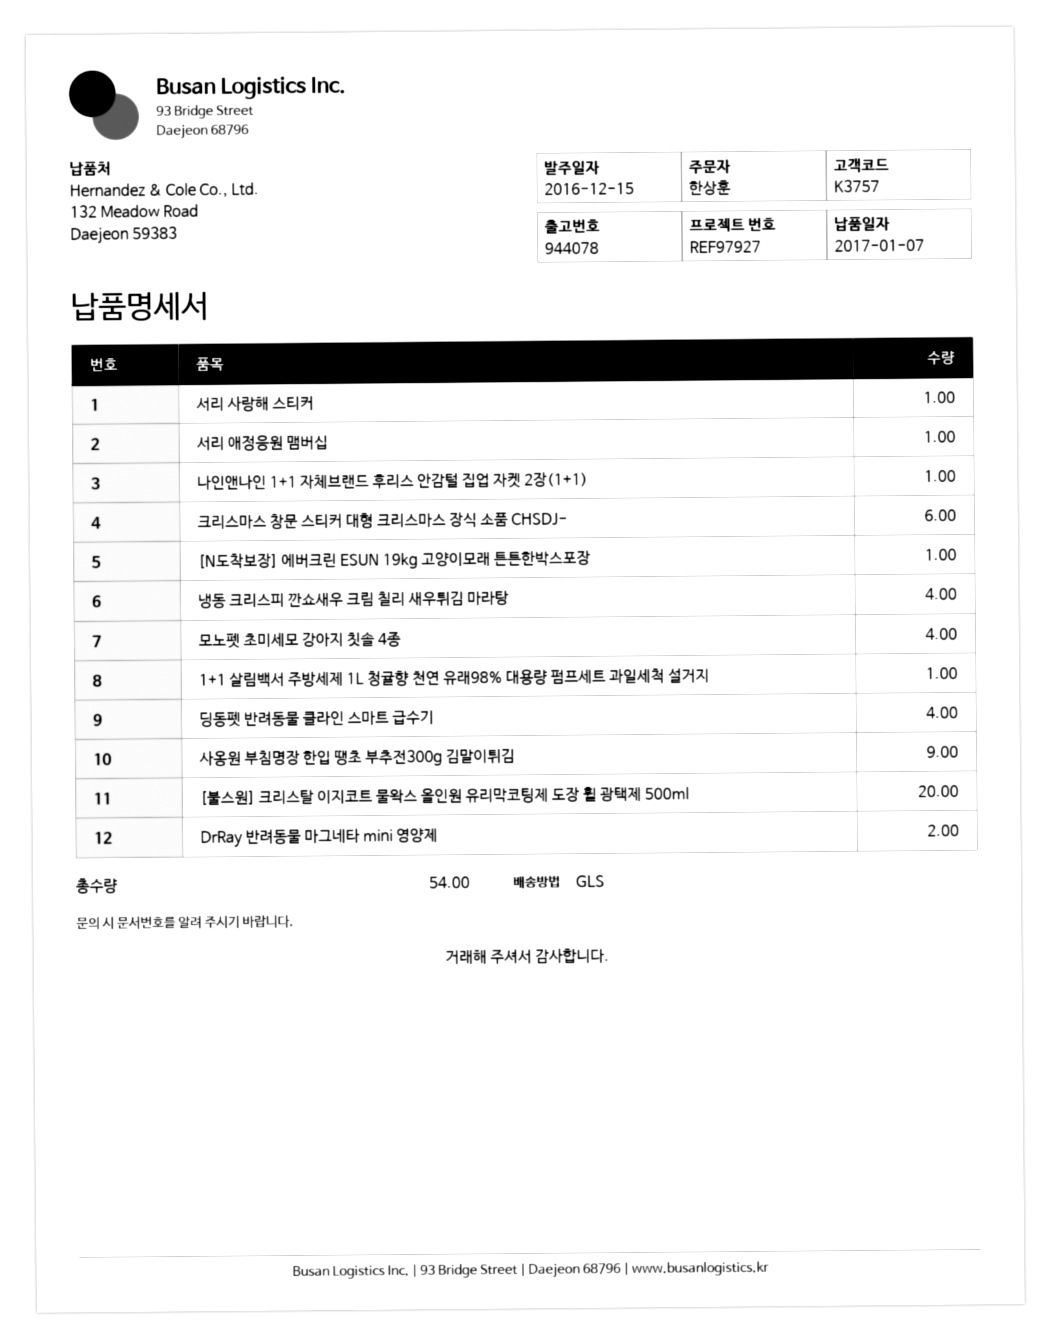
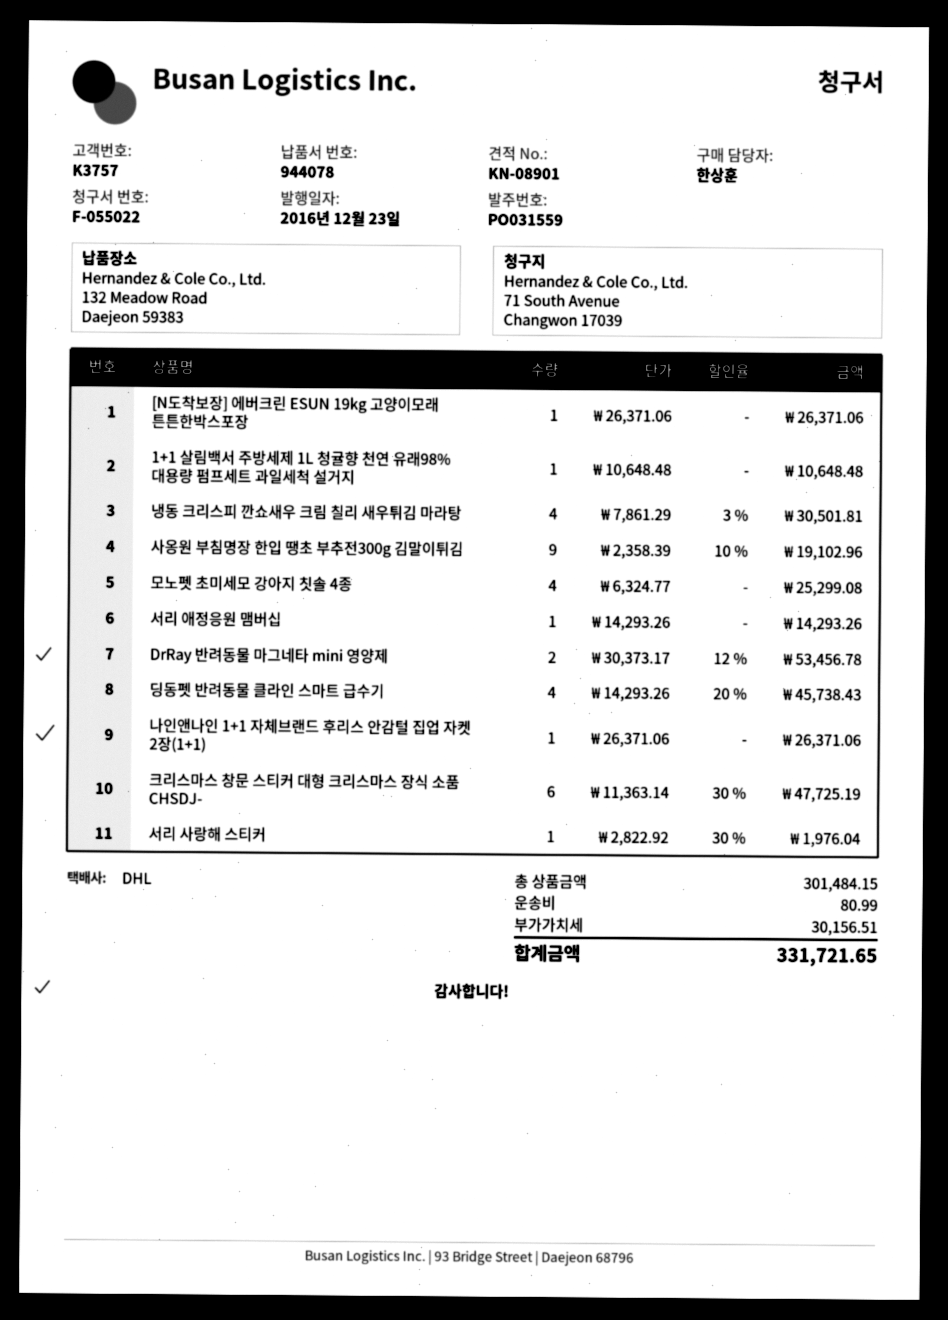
shipping method: GLS -> DHL
[불스원] 크리스탈 이지코트 물왁스 올인원 유리막코팅제 도장 휠 광택제 500ml: 20 -> none

